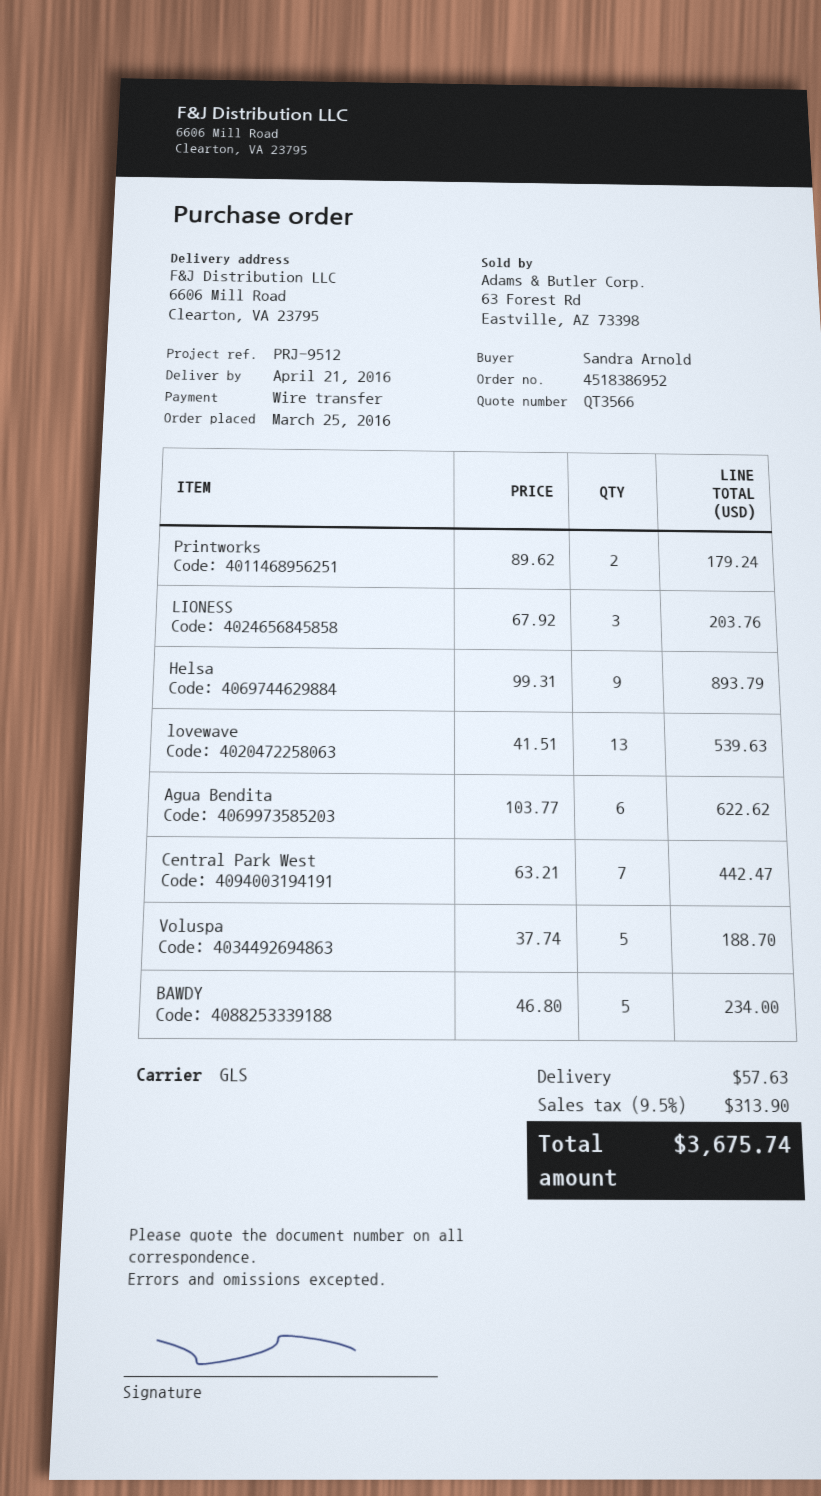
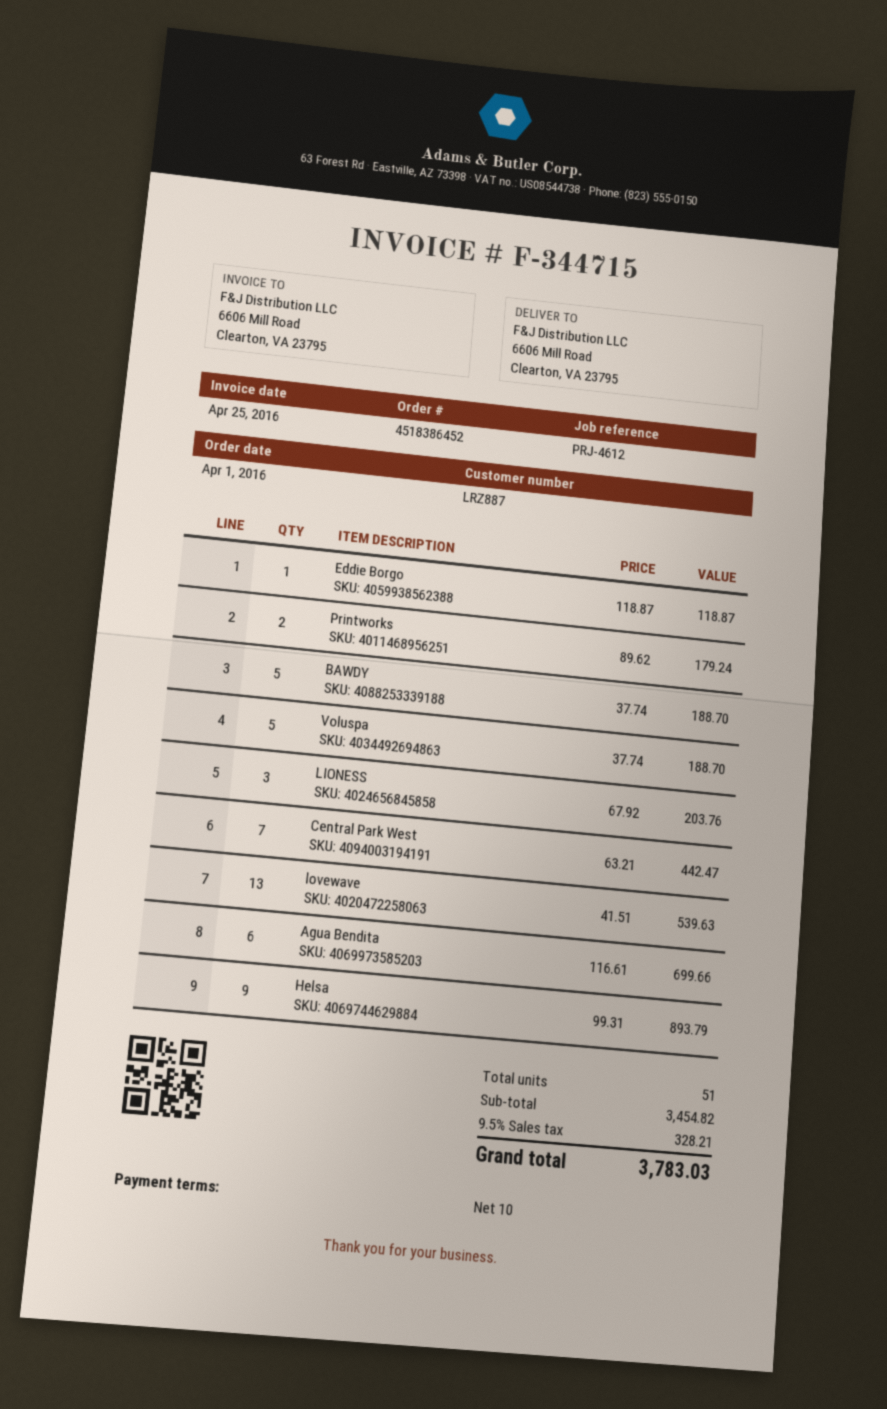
order number: 4518386952 -> 4518386452
order date: 2016-03-25 -> 2016-04-01
reference: PRJ-9512 -> PRJ-4612
Agua Bendita: 6 x 103.77 = 622.62 -> 6 x 116.61 = 699.66
BAWDY: 5 x 46.80 = 234.00 -> 5 x 37.74 = 188.70
Eddie Borgo: none -> 1 x 118.87 = 118.87
shipping: 57.63 -> none
tax: 9.5% = 313.90 -> 9.5% = 328.21
total: 3675.74 -> 3783.03

